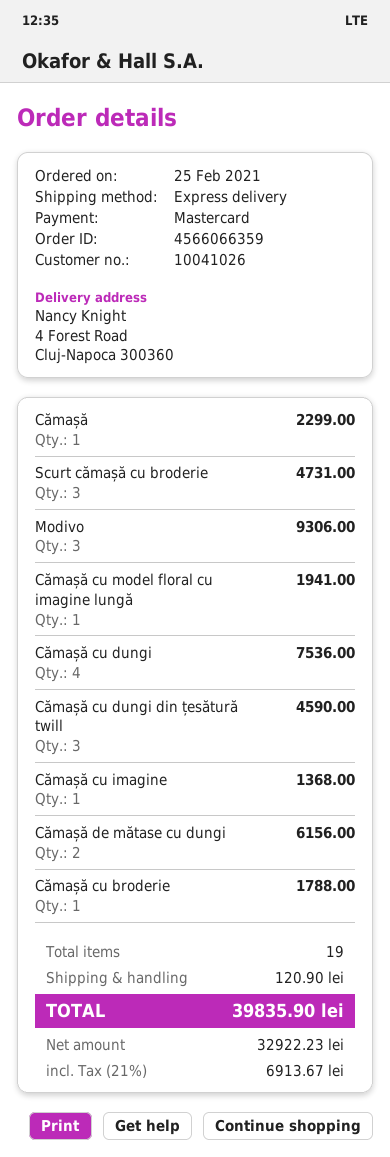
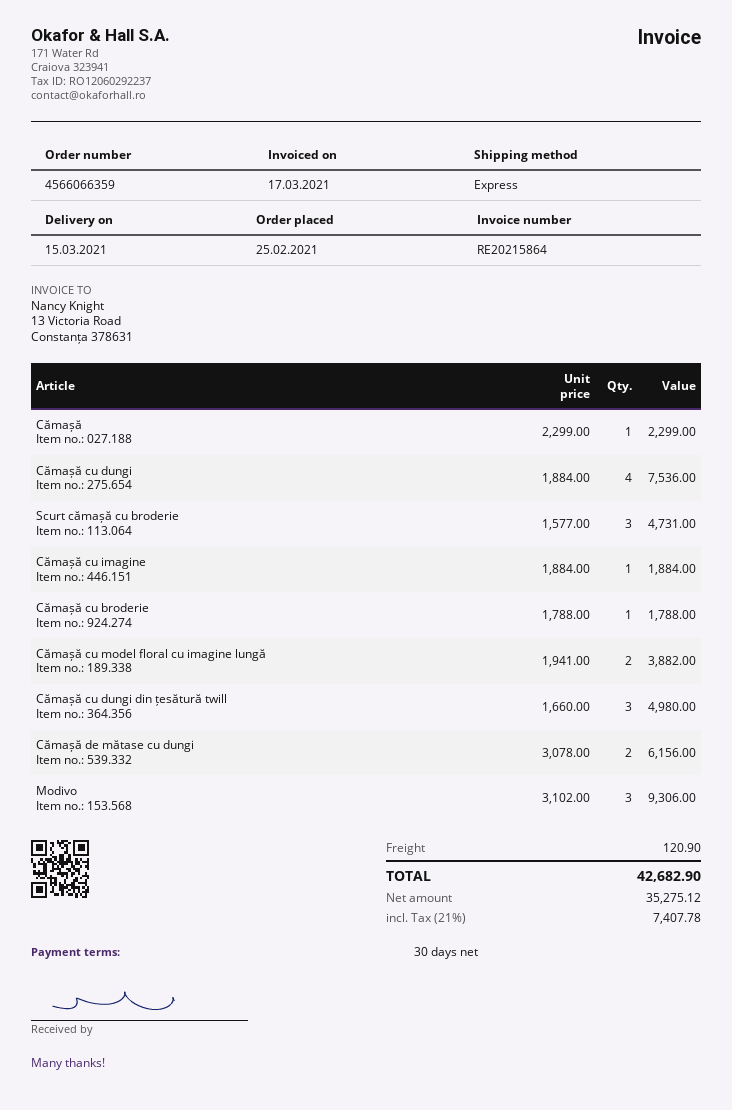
Cămașă cu model floral cu imagine lungă: 1 for 1941.00 -> 2 for 3882.00
Cămașă cu dungi din țesătură twill: 3 for 4590.00 -> 3 for 4980.00
Cămașă cu imagine: 1 for 1368.00 -> 1 for 1884.00
net: 32922.23 -> 35275.12
tax: 21% = 6913.67 -> 21% = 7407.78
total: 39835.90 -> 42682.90

